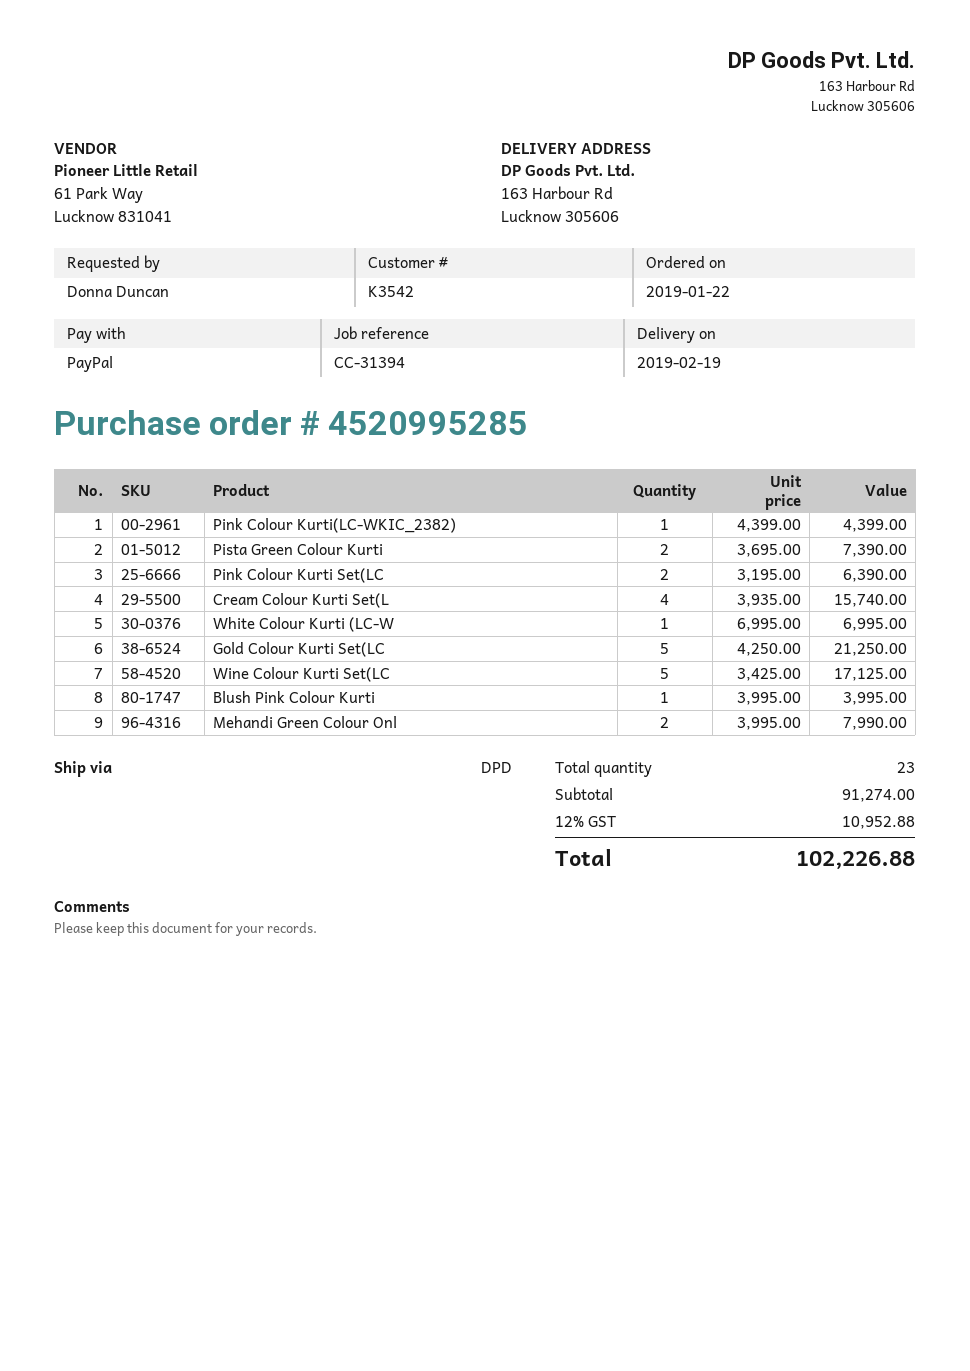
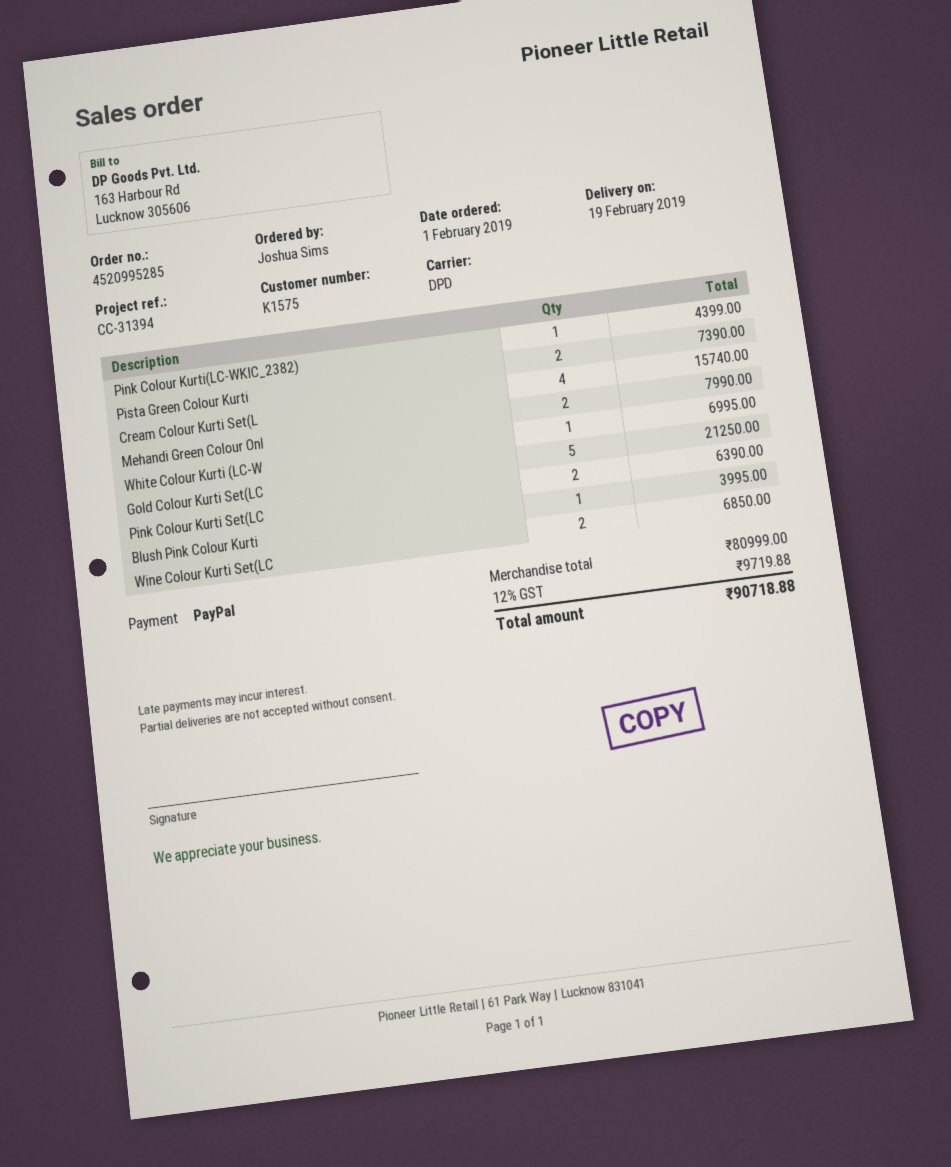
order date: 2019-01-22 -> 2019-02-01
customer number: K3542 -> K1575
ordered by: Donna Duncan -> Joshua Sims
Wine Colour Kurti Set(LC: 5 for 17125.00 -> 2 for 6850.00
subtotal: 91274.00 -> 80999.00
tax: 12% = 10952.88 -> 12% = 9719.88
total: 102226.88 -> 90718.88

